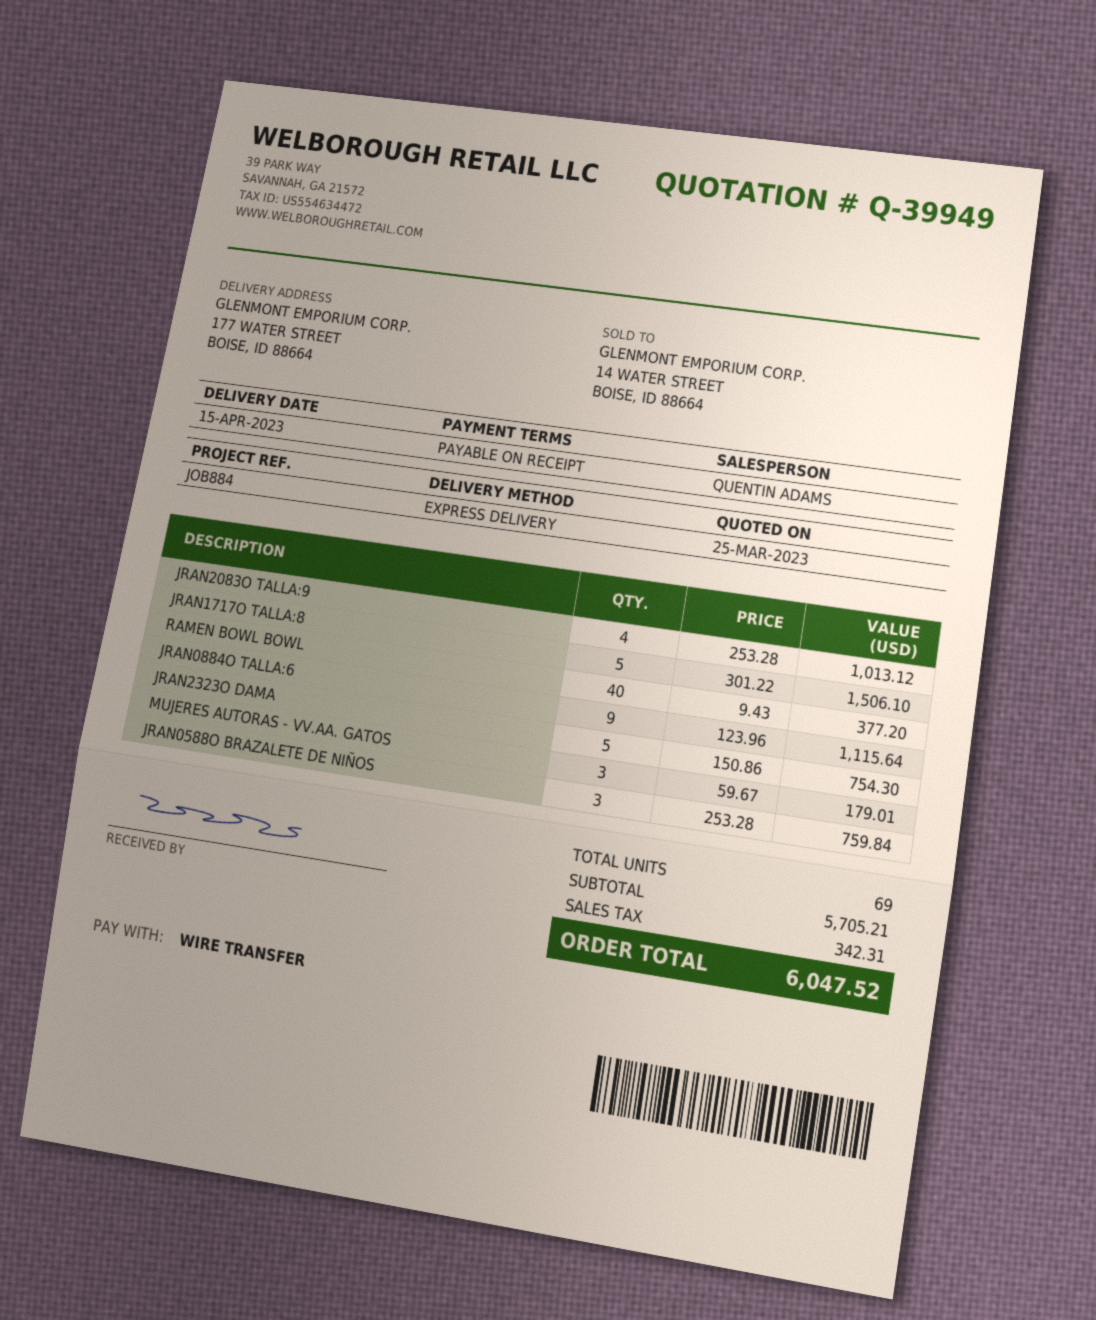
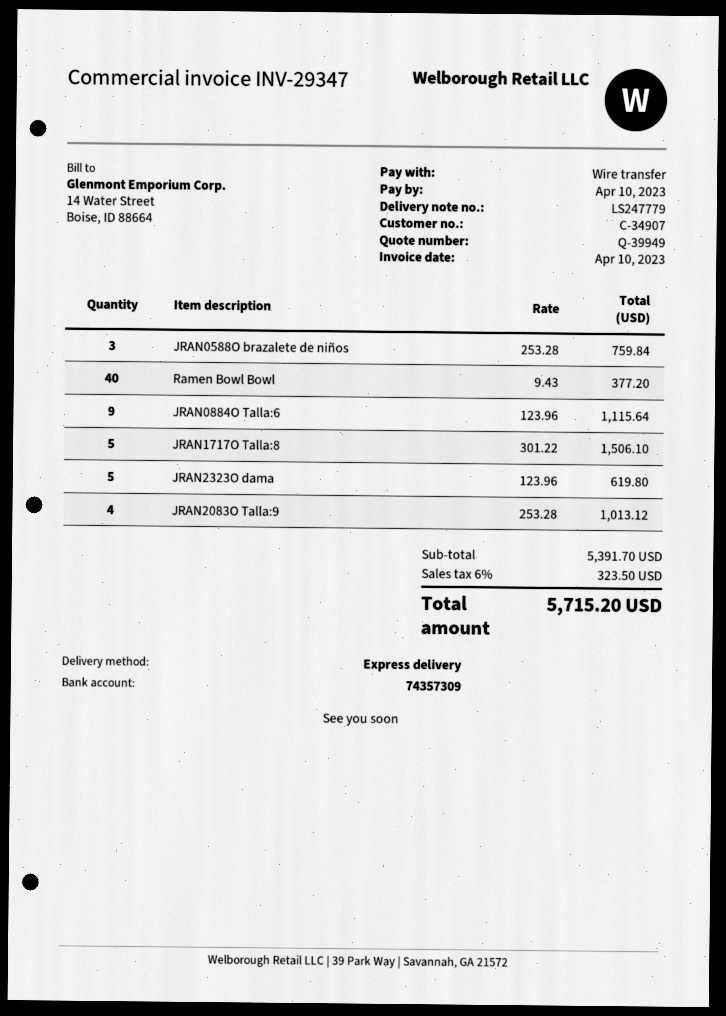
JRAN2323O DAMA: 5 x 150.86 = 754.30 -> 5 x 123.96 = 619.80
MUJERES AUTORAS - VV.AA. GATOS: 3 x 59.67 = 179.01 -> none
subtotal: 5705.21 -> 5391.70
tax: 342.31 -> 323.50
total: 6047.52 -> 5715.20

